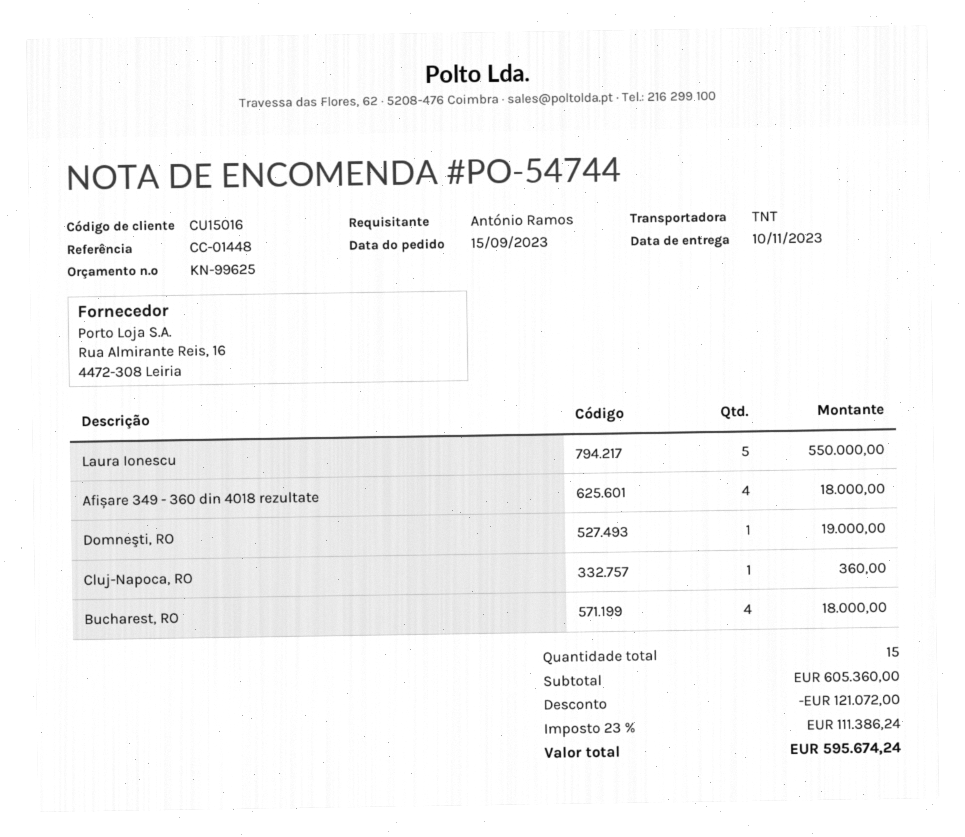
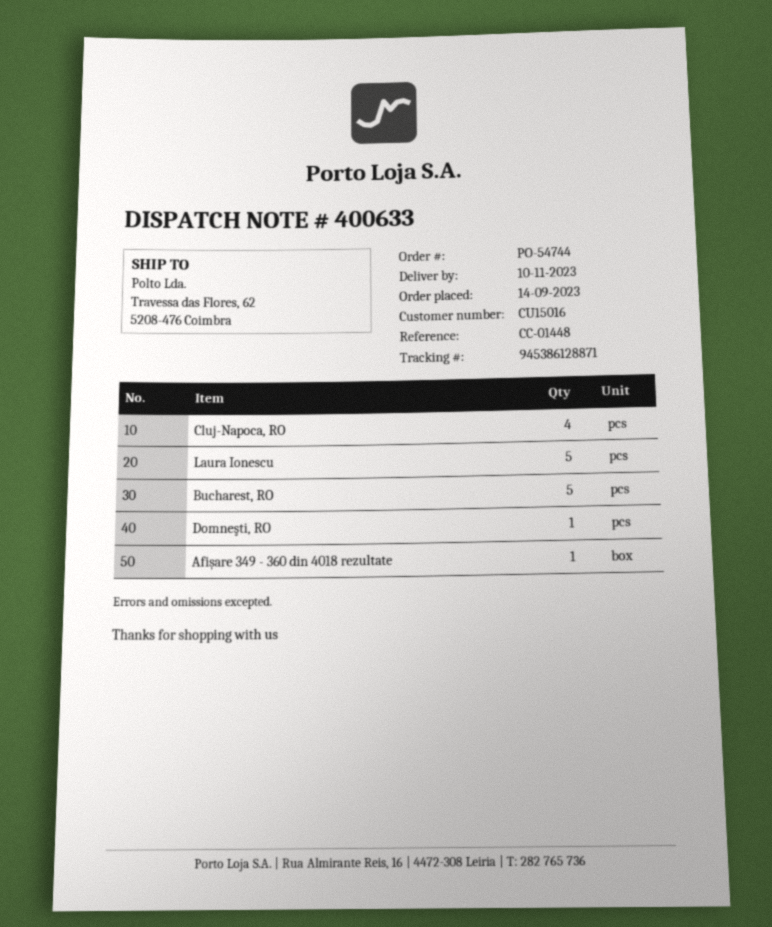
order date: 2023-09-15 -> 2023-09-14
Afișare 349 - 360 din 4018 rezultate: 4 -> 1
Cluj-Napoca, RO: 1 -> 4
Bucharest, RO: 4 -> 5

